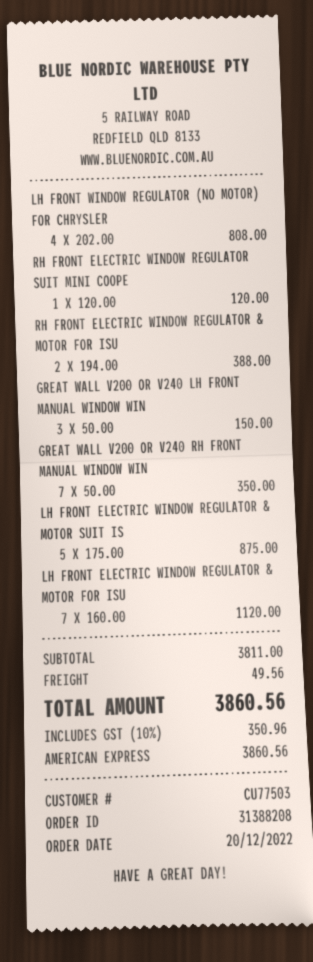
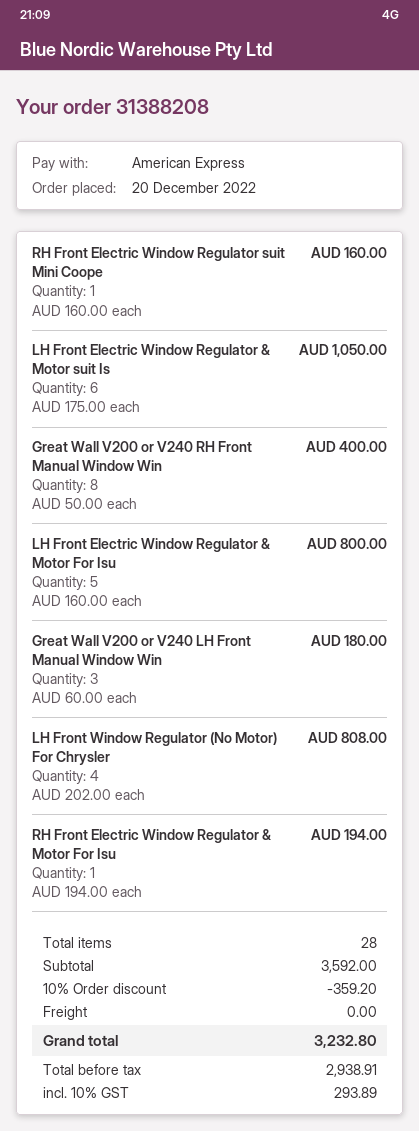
RH FRONT ELECTRIC WINDOW REGULATOR SUIT MINI COOPE: 1 x 120.00 = 120.00 -> 1 x 160.00 = 160.00
RH FRONT ELECTRIC WINDOW REGULATOR & MOTOR FOR ISU: 2 x 194.00 = 388.00 -> 1 x 194.00 = 194.00
GREAT WALL V200 OR V240 LH FRONT MANUAL WINDOW WIN: 3 x 50.00 = 150.00 -> 3 x 60.00 = 180.00
GREAT WALL V200 OR V240 RH FRONT MANUAL WINDOW WIN: 7 x 50.00 = 350.00 -> 8 x 50.00 = 400.00
LH FRONT ELECTRIC WINDOW REGULATOR & MOTOR SUIT IS: 5 x 175.00 = 875.00 -> 6 x 175.00 = 1050.00
LH FRONT ELECTRIC WINDOW REGULATOR & MOTOR FOR ISU: 7 x 160.00 = 1120.00 -> 5 x 160.00 = 800.00
subtotal: 3811.00 -> 3592.00
discount: none -> 10% = 359.20
shipping: 49.56 -> 0.00
tax: 10% = 350.96 -> 10% = 293.89
total: 3860.56 -> 3232.80

